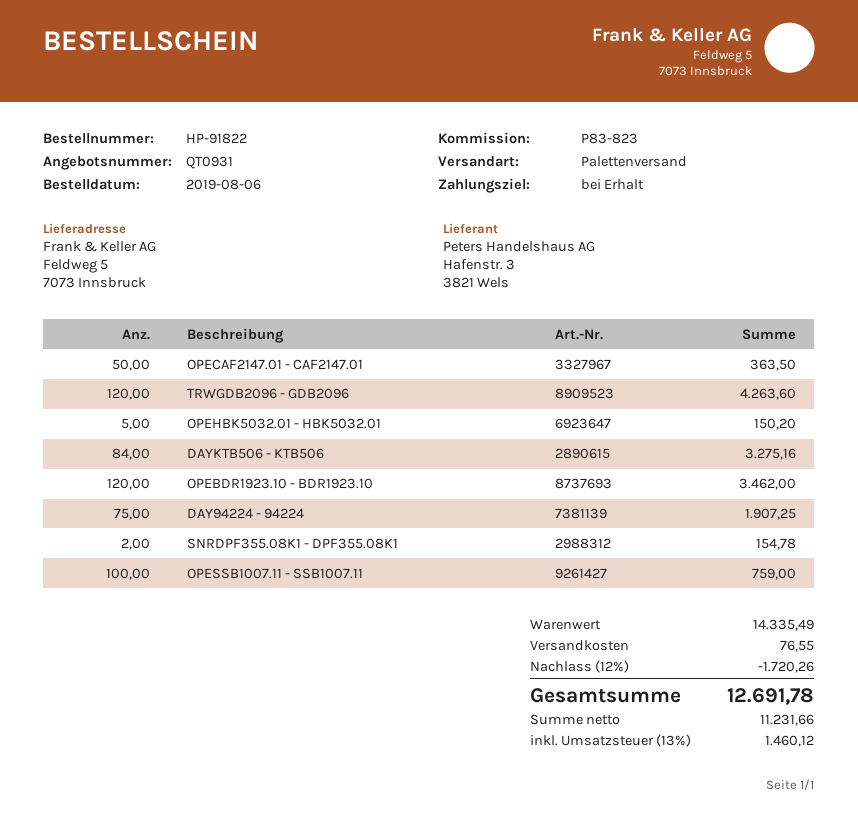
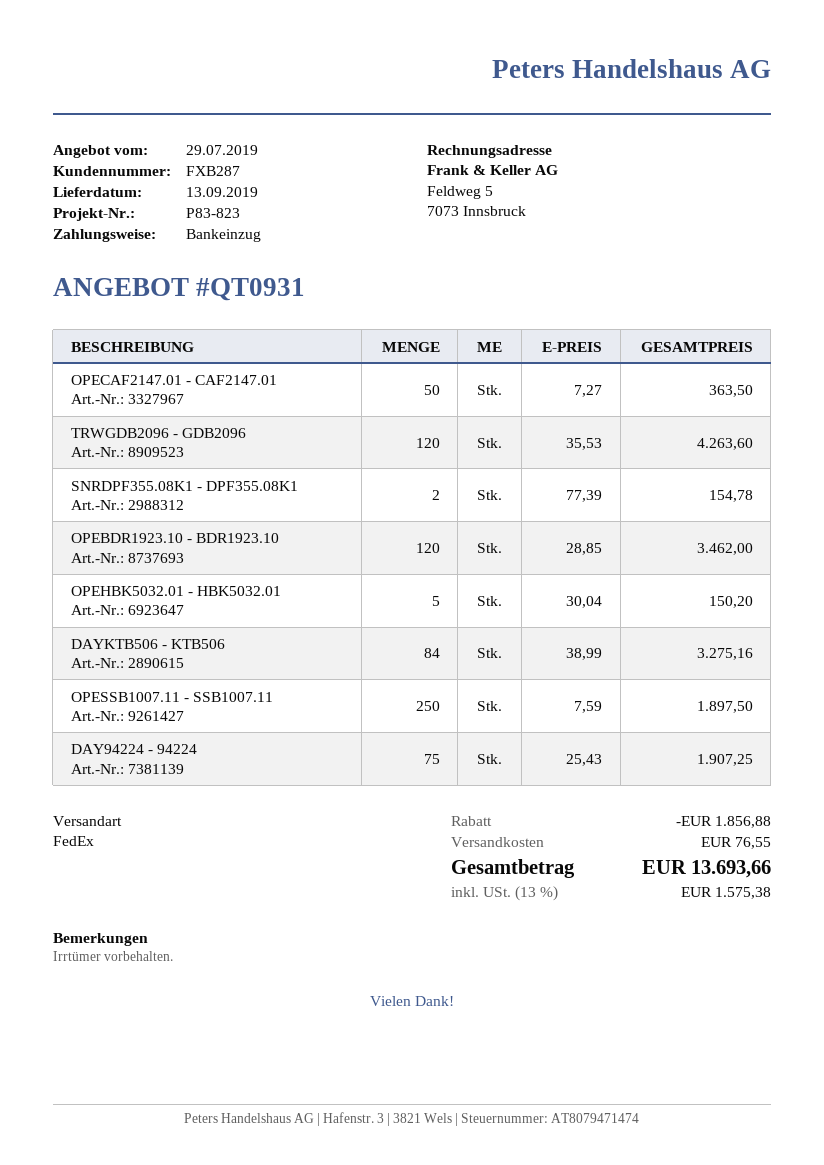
shipping method: pallet freight -> FedEx
OPESSB1007.11 - SSB1007.11: 100 for 759.00 -> 250 for 1897.50
discount: 1720.26 -> 1856.88
tax: 13% = 1460.12 -> 13% = 1575.38
total: 12691.78 -> 13693.66

